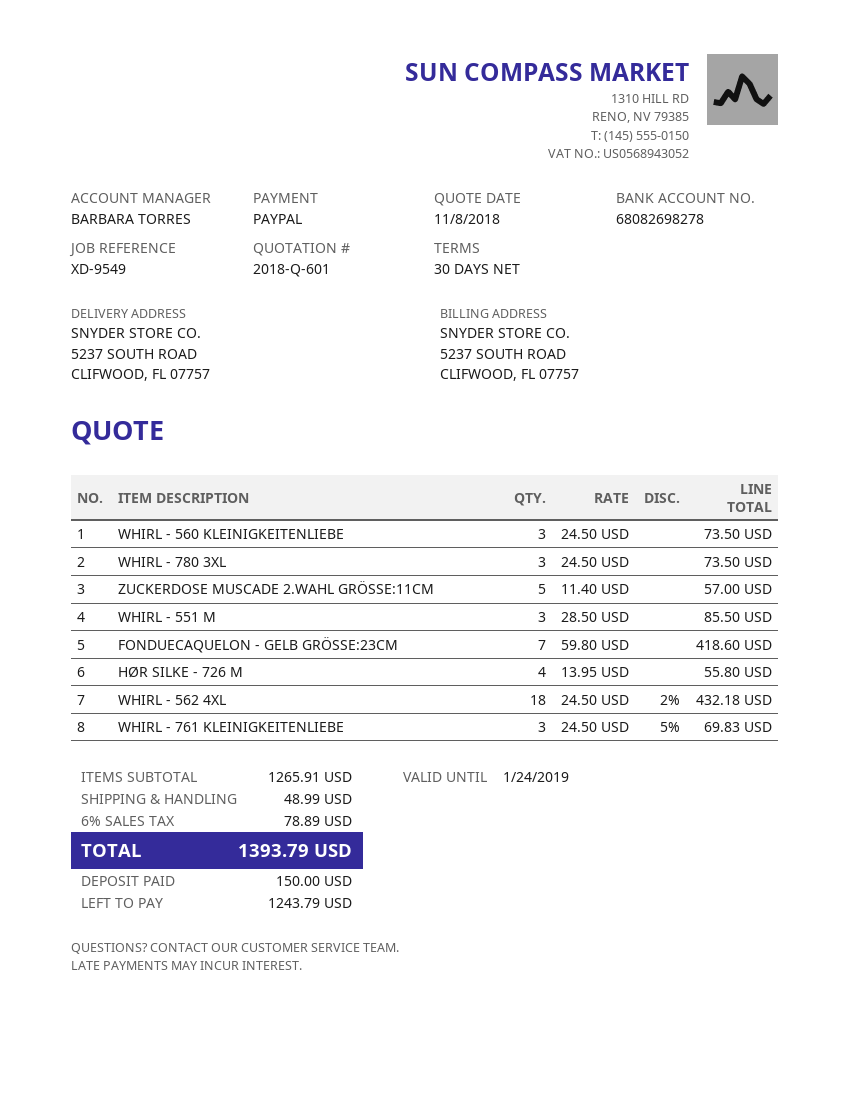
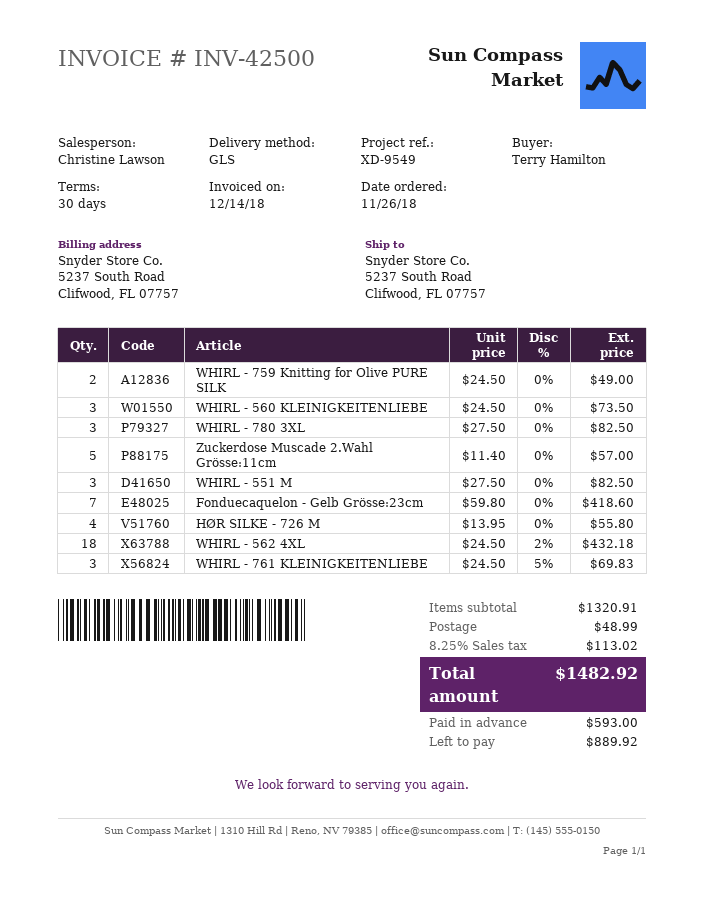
sales rep: BARBARA TORRES -> Christine Lawson
WHIRL - 780 3XL: 3 x 24.50 = 73.50 -> 3 x 27.50 = 82.50
WHIRL - 551 M: 3 x 28.50 = 85.50 -> 3 x 27.50 = 82.50
WHIRL - 759 Knitting for Olive PURE SILK: none -> 2 x 24.50 = 49.00
subtotal: 1265.91 -> 1320.91
tax: 6% = 78.89 -> 8.25% = 113.02
total: 1393.79 -> 1482.92
deposit: 150.00 -> 593.00
balance: 1243.79 -> 889.92

